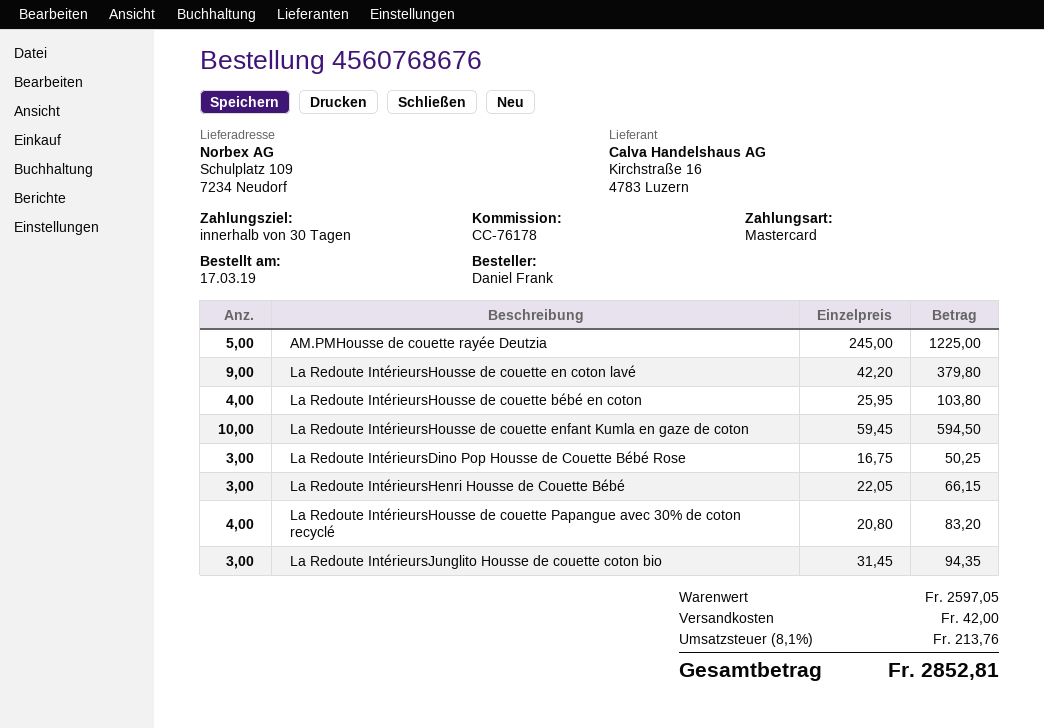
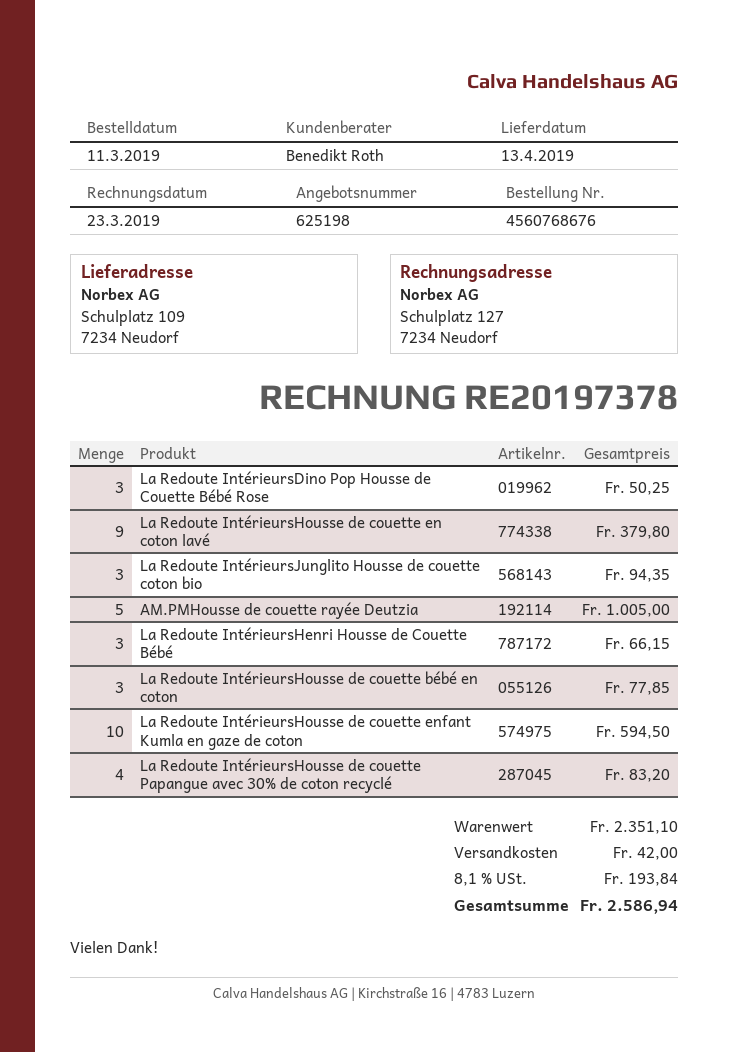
order date: 2019-03-17 -> 2019-03-11
AM.PMHousse de couette rayée Deutzia: 5 for 1225.00 -> 5 for 1005.00
La Redoute IntérieursHousse de couette bébé en coton: 4 for 103.80 -> 3 for 77.85
subtotal: 2597.05 -> 2351.10
tax: 8.1% = 213.76 -> 8.1% = 193.84
total: 2852.81 -> 2586.94

